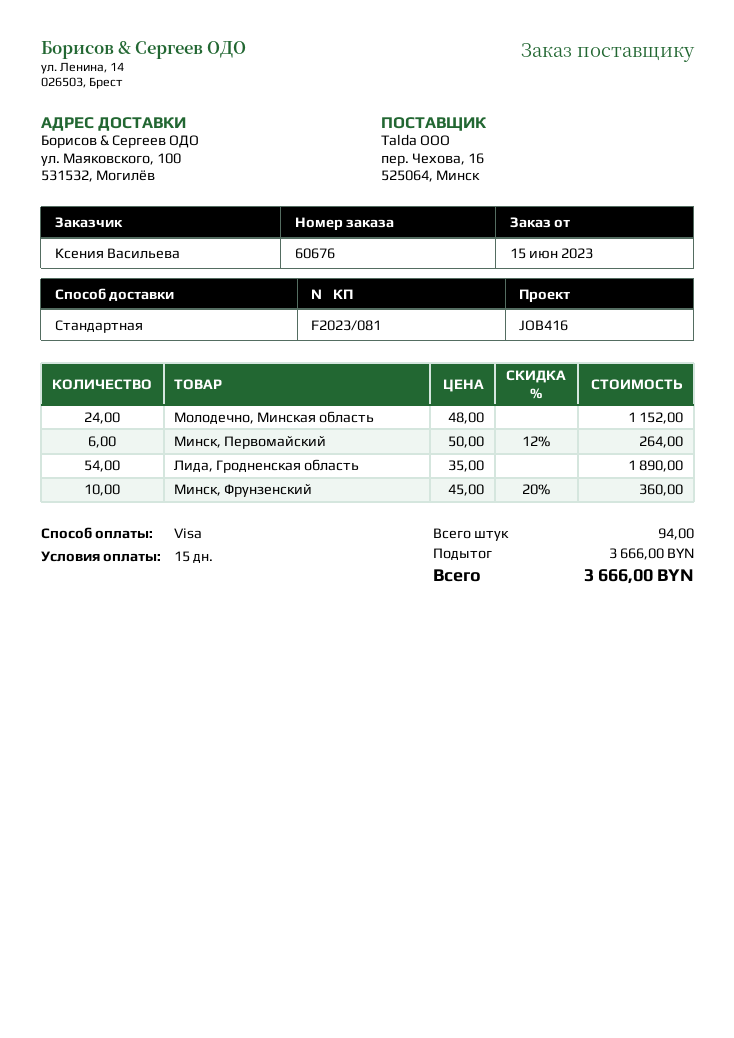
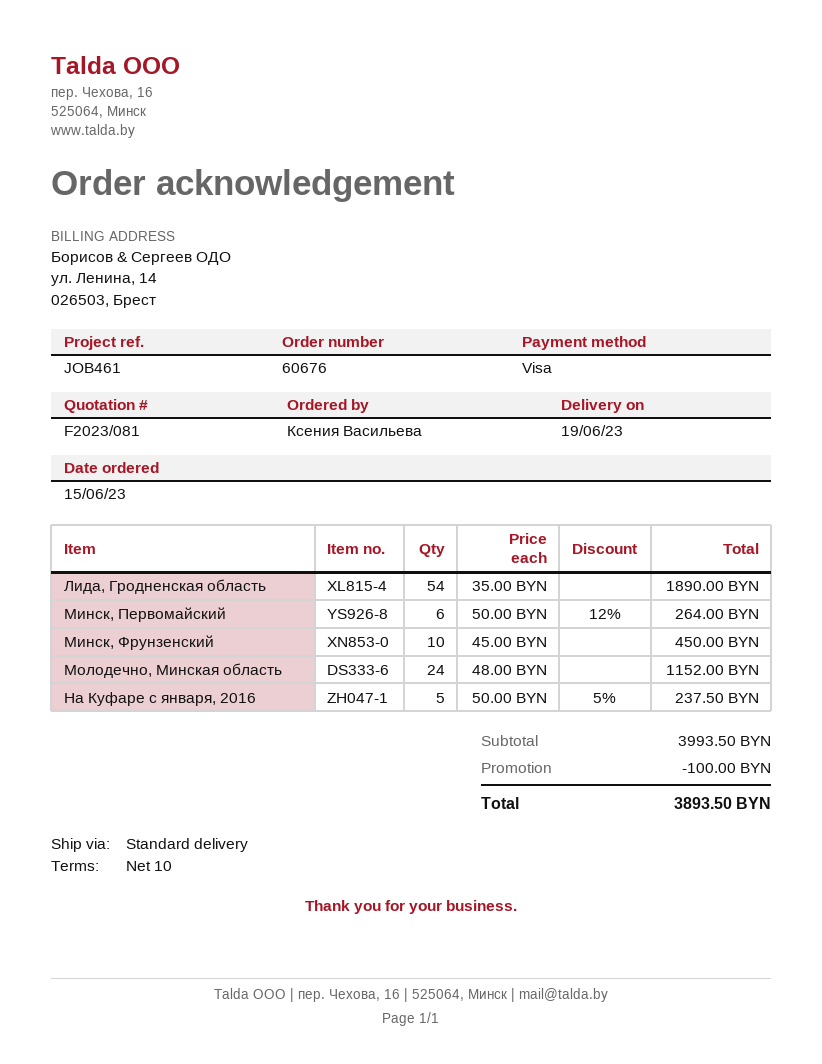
payment terms: 15 days -> 10 days
reference: JOB416 -> JOB461
Минск, Фрунзенский: 10 x 45.00 - 20% = 360.00 -> 10 x 45.00 = 450.00
На Куфаре с января, 2016: none -> 5 x 50.00 - 5% = 237.50
subtotal: 3666.00 -> 3993.50
discount: none -> 100.00
total: 3666.00 -> 3893.50

